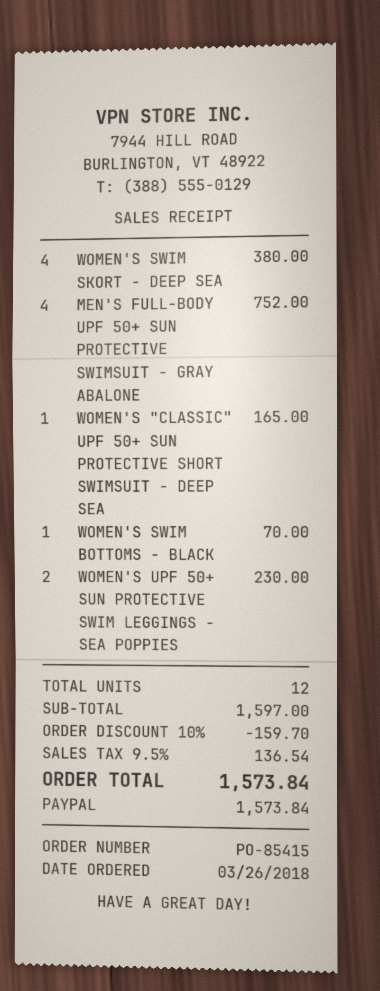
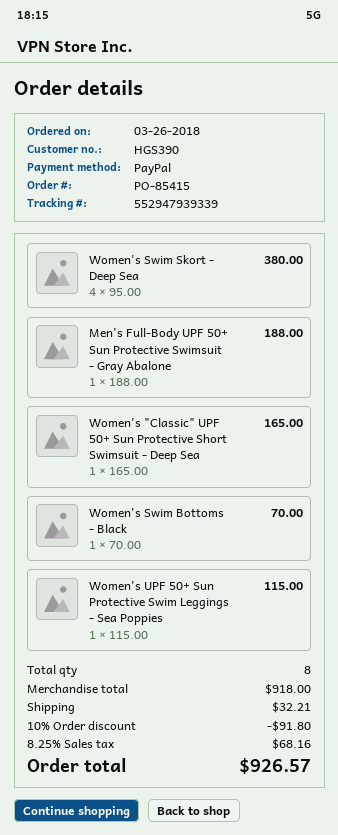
MEN'S FULL-BODY UPF 50+ SUN PROTECTIVE SWIMSUIT - GRAY ABALONE: 4 for 752.00 -> 1 for 188.00
WOMEN'S UPF 50+ SUN PROTECTIVE SWIM LEGGINGS - SEA POPPIES: 2 for 230.00 -> 1 for 115.00
total quantity: 12 -> 8
subtotal: 1597.00 -> 918.00
discount: 10% = 159.70 -> 10% = 91.80
shipping: none -> 32.21
tax: 9.5% = 136.54 -> 8.25% = 68.16
total: 1573.84 -> 926.57

